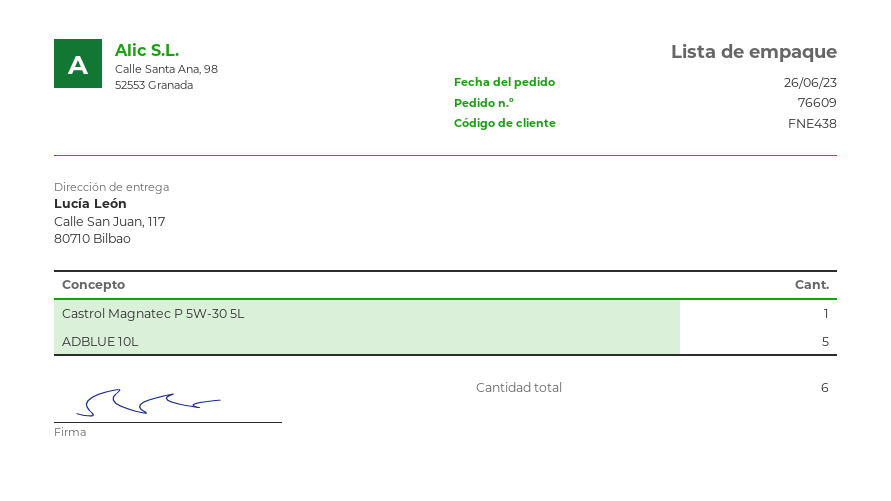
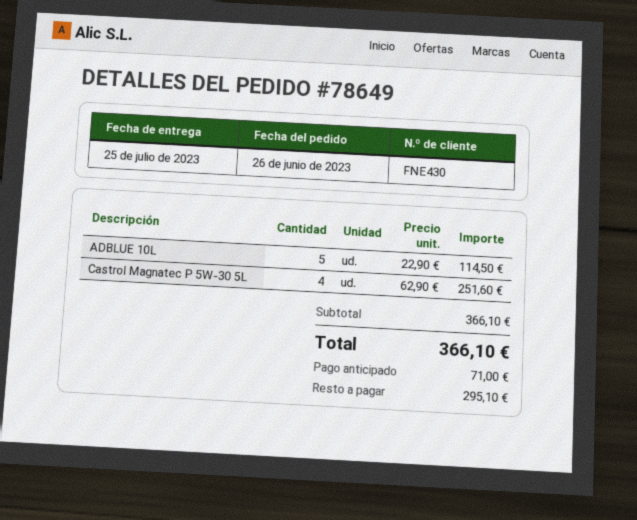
order number: 76609 -> 78649
customer number: FNE438 -> FNE430
Castrol Magnatec P 5W-30 5L: 1 -> 4

